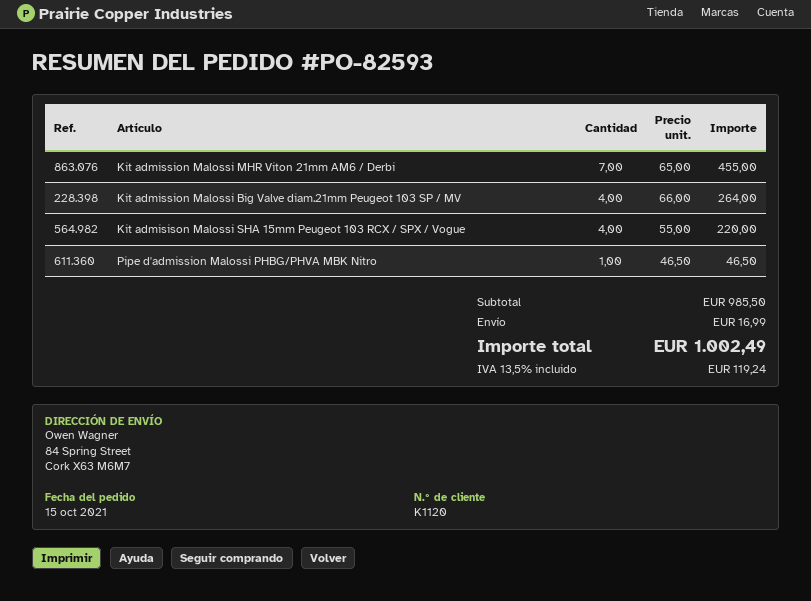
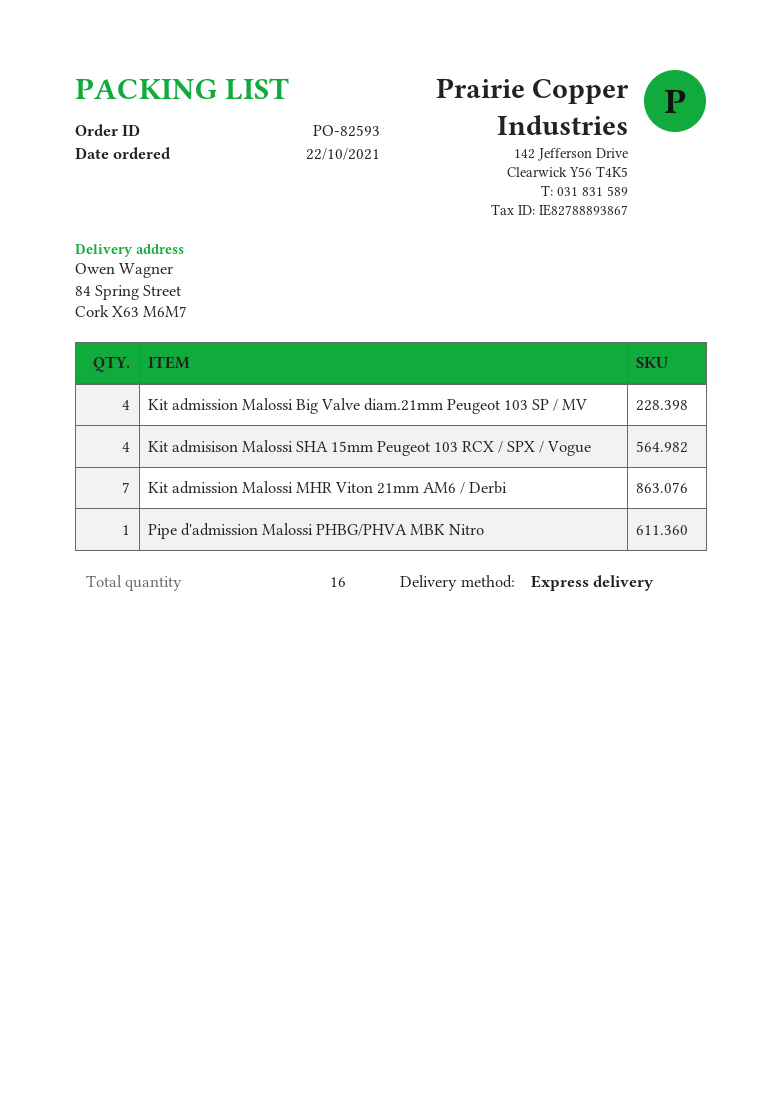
order date: 2021-10-15 -> 2021-10-22

